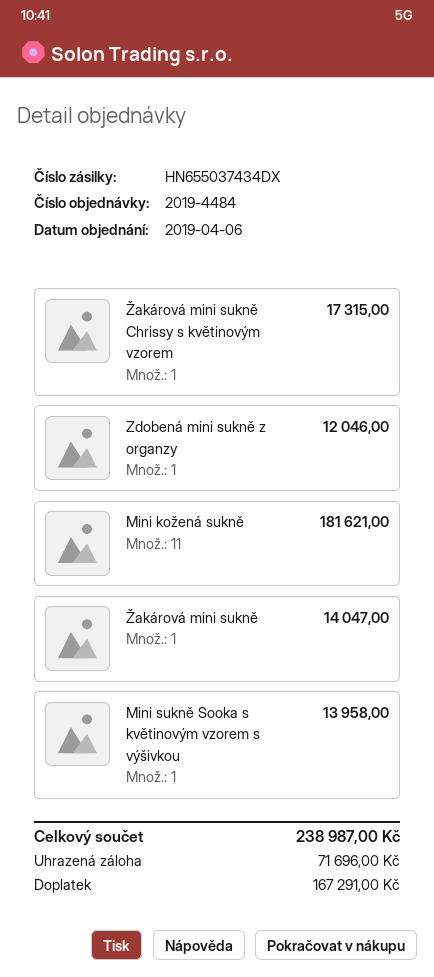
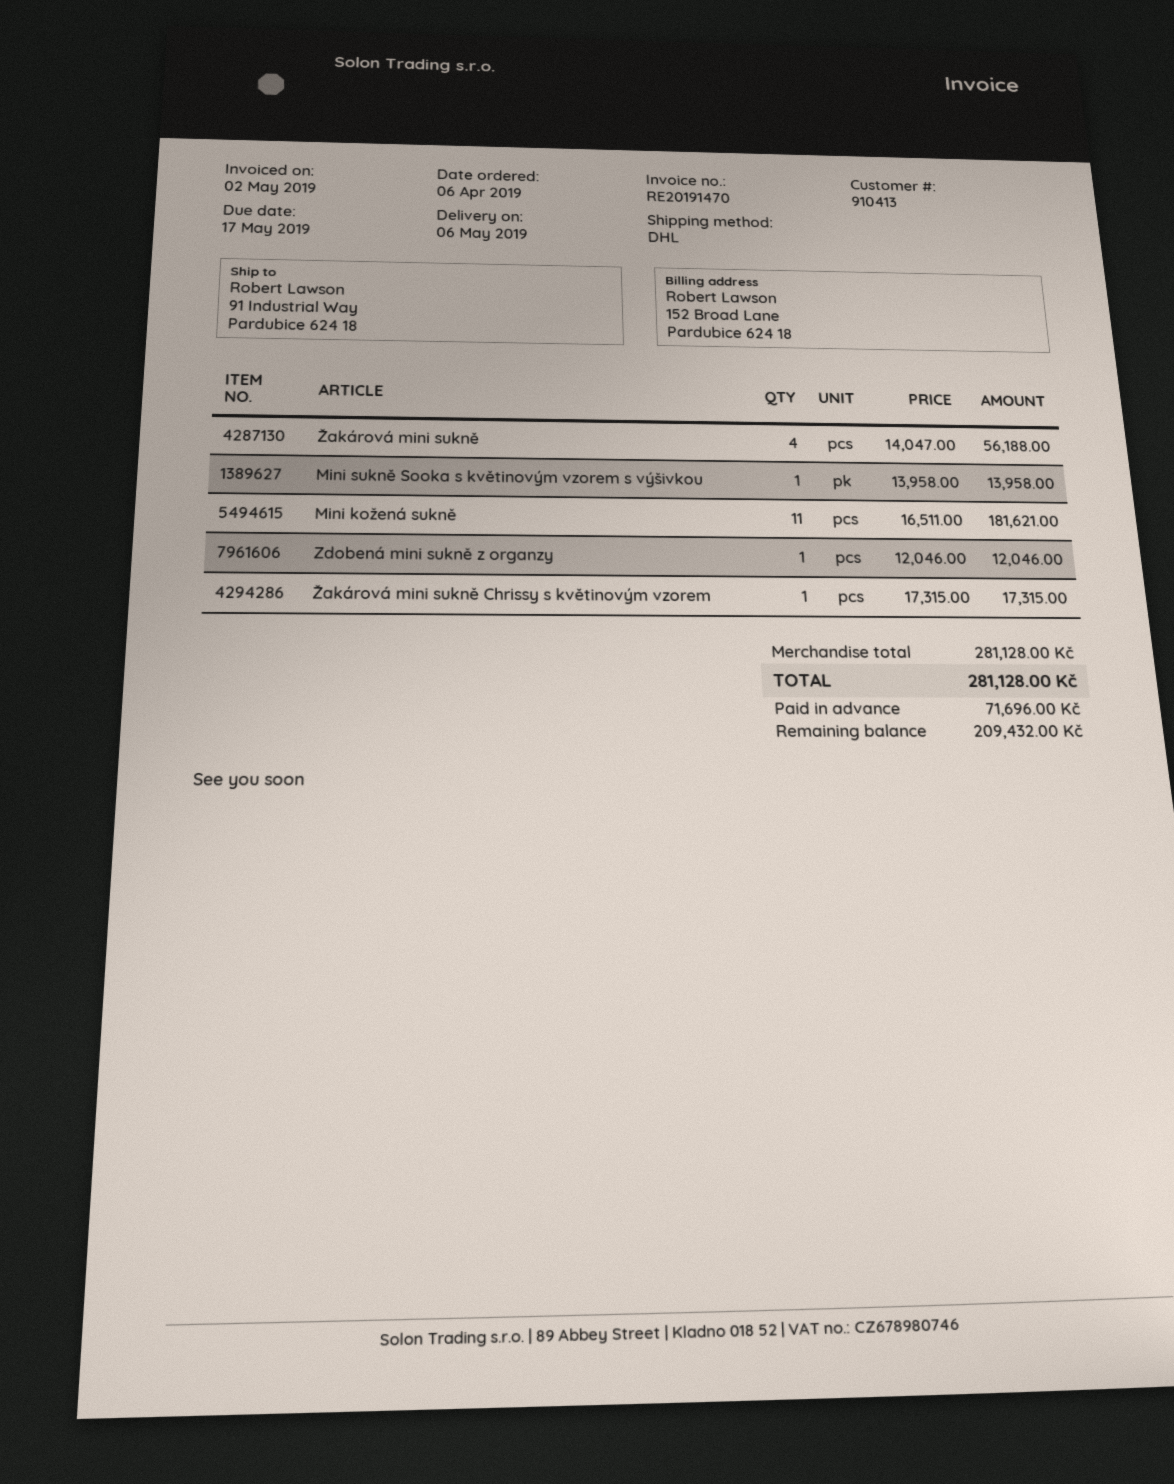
Žakárová mini sukně: 1 for 14047.00 -> 4 for 56188.00
total: 238987.00 -> 281128.00
balance: 167291.00 -> 209432.00

